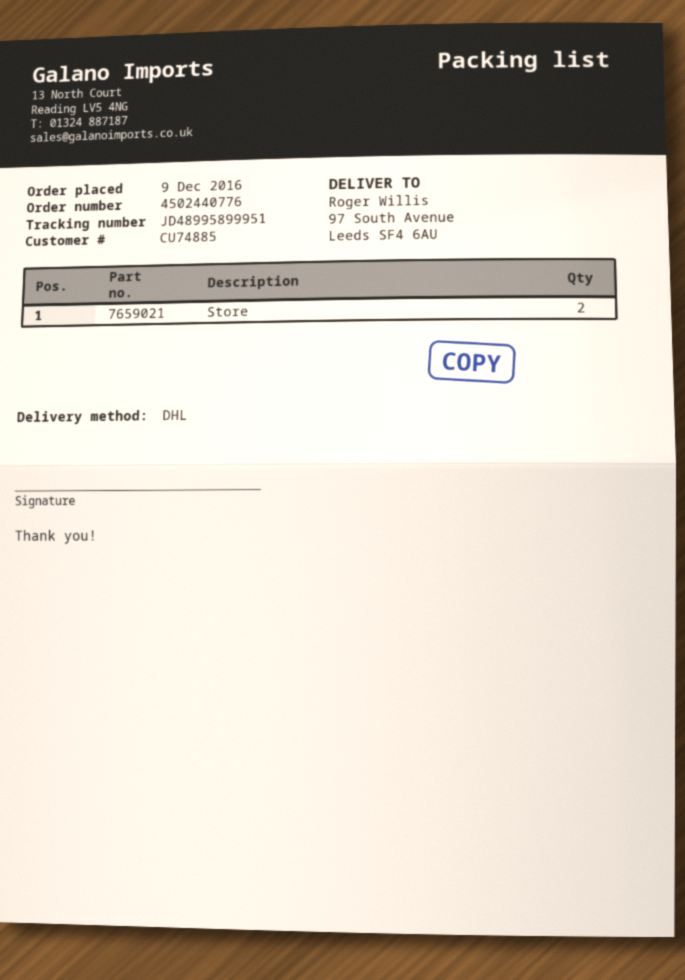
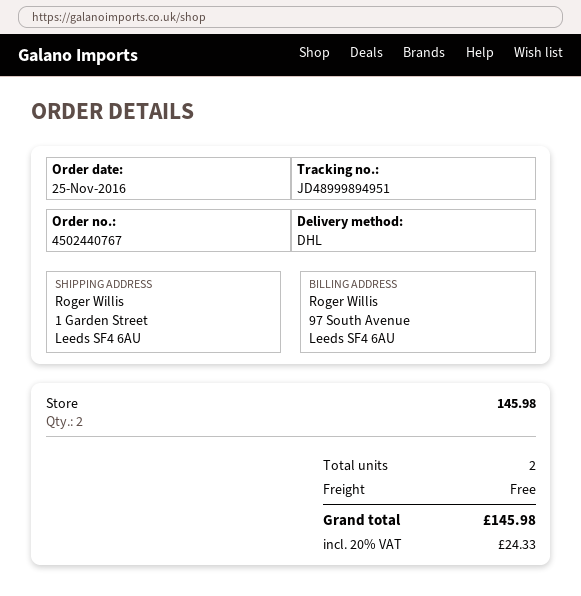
order number: 4502440776 -> 4502440767
order date: 2016-12-09 -> 2016-11-25
tracking number: JD48995899951 -> JD48999894951
ship to: 97 South Avenue, Leeds SF4 6AU -> 1 Garden Street, Leeds SF4 6AU

